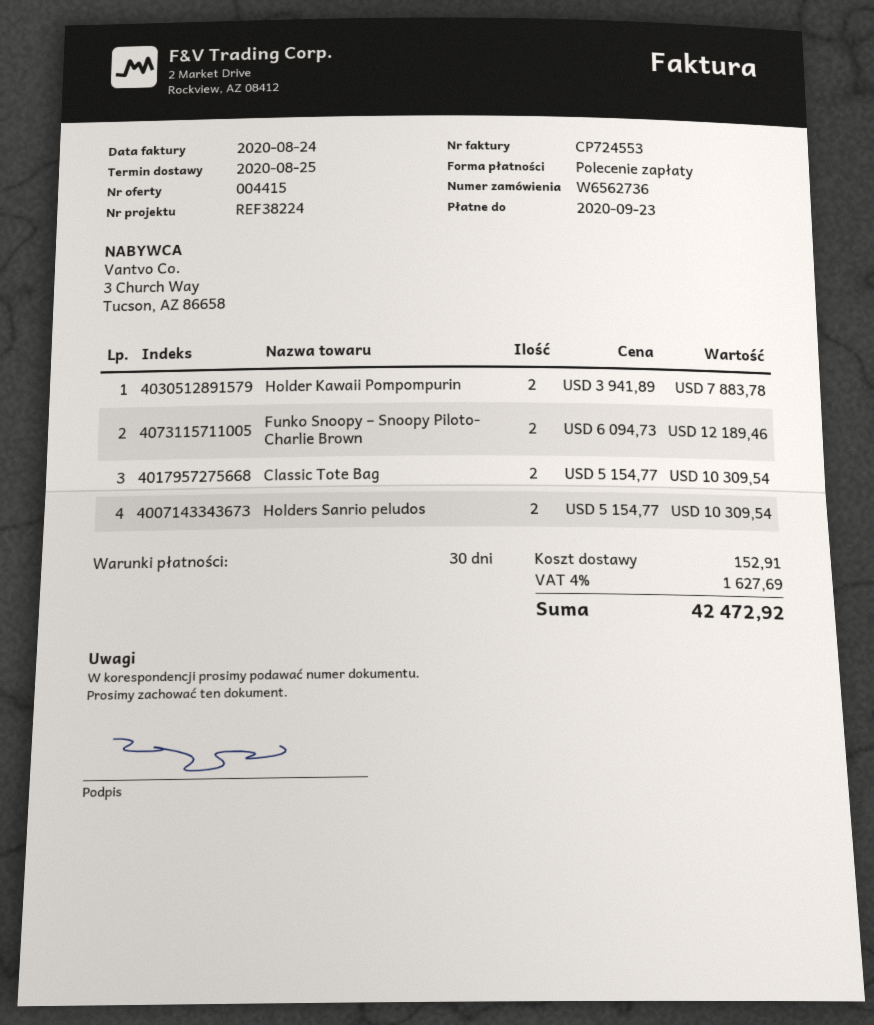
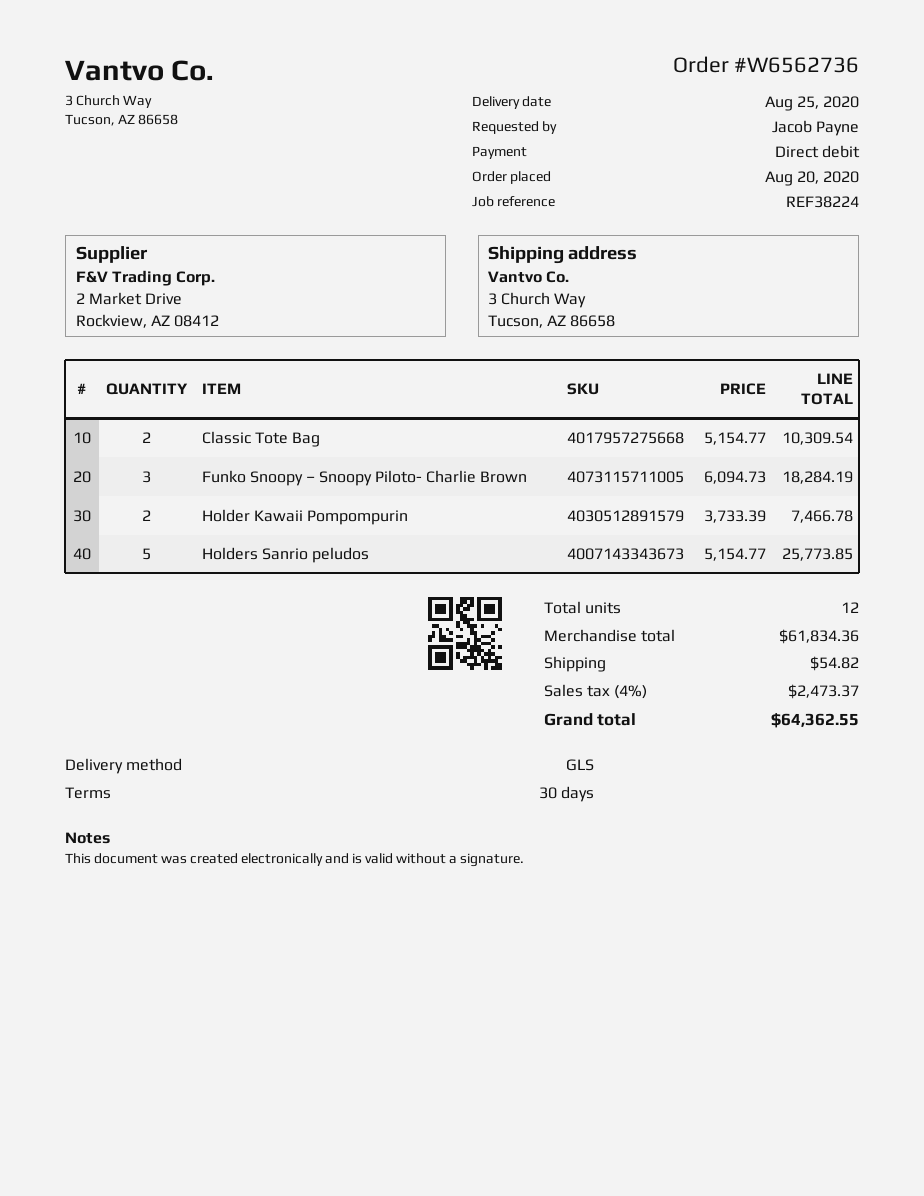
Holder Kawaii Pompompurin: 2 x 3941.89 = 7883.78 -> 2 x 3733.39 = 7466.78
Funko Snoopy – Snoopy Piloto- Charlie Brown: 2 x 6094.73 = 12189.46 -> 3 x 6094.73 = 18284.19
Holders Sanrio peludos: 2 x 5154.77 = 10309.54 -> 5 x 5154.77 = 25773.85
shipping: 152.91 -> 54.82
tax: 4% = 1627.69 -> 4% = 2473.37
total: 42472.92 -> 64362.55

